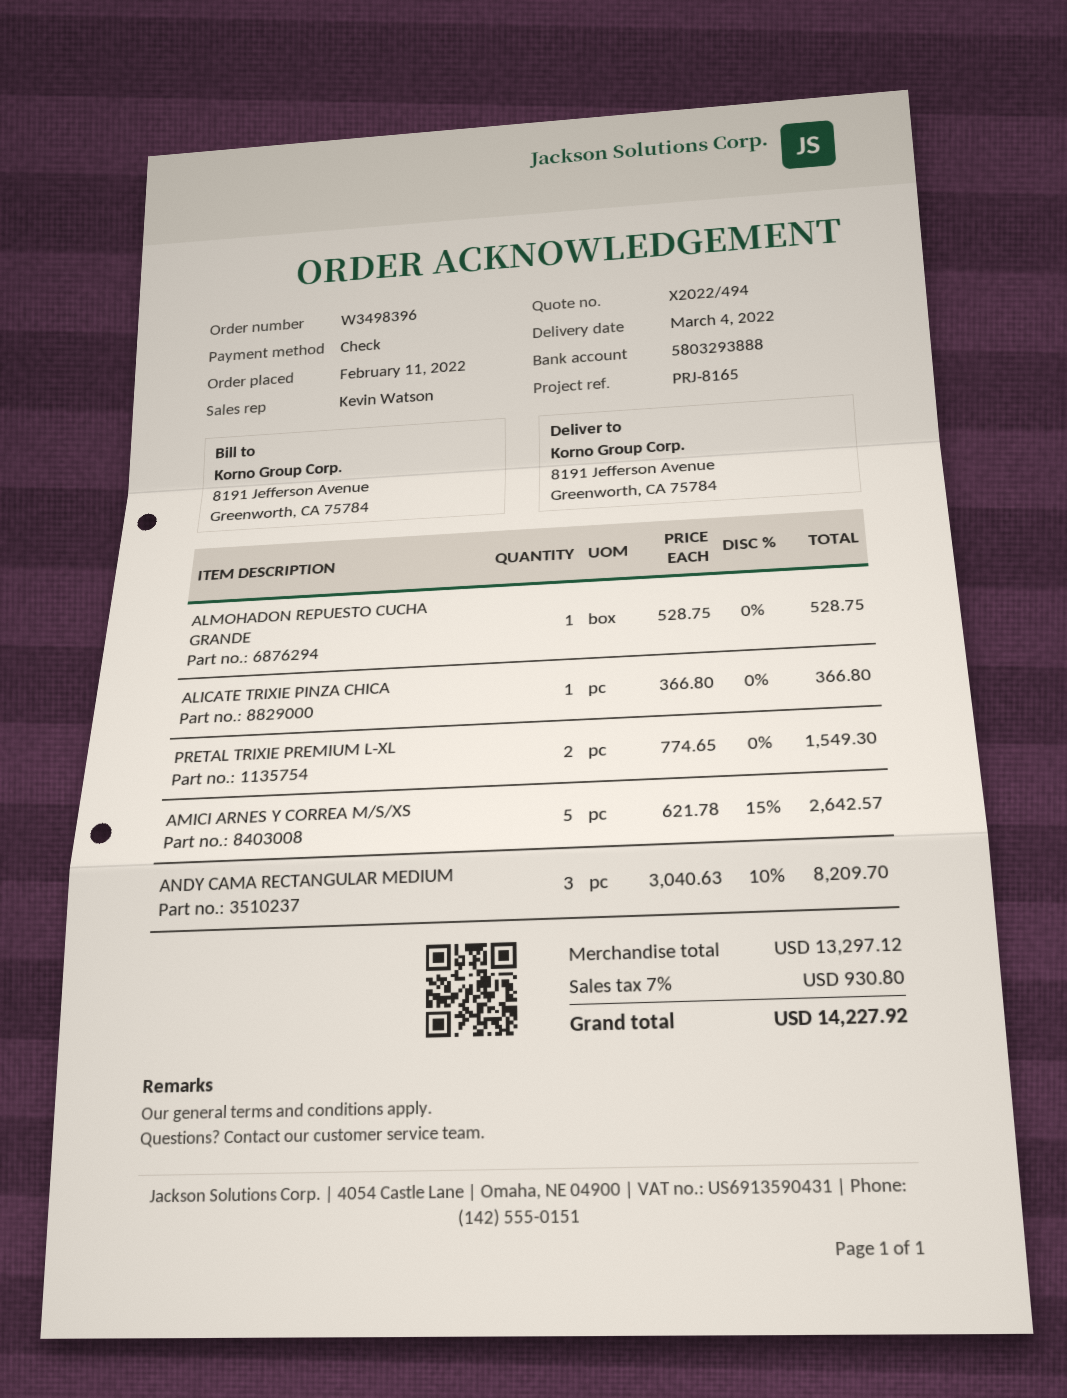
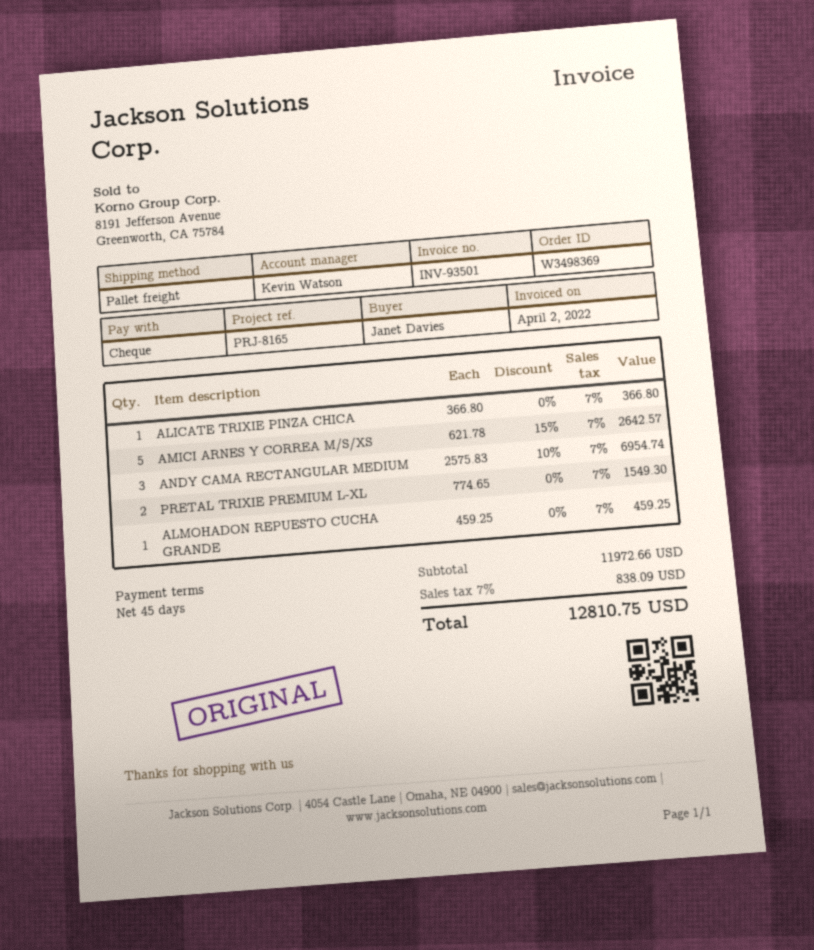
order number: W3498396 -> W3498369
ALMOHADON REPUESTO CUCHA GRANDE: 1 x 528.75 = 528.75 -> 1 x 459.25 = 459.25
ANDY CAMA RECTANGULAR MEDIUM: 3 x 3040.63 - 10% = 8209.70 -> 3 x 2575.83 - 10% = 6954.74
subtotal: 13297.12 -> 11972.66
tax: 7% = 930.80 -> 7% = 838.09
total: 14227.92 -> 12810.75

